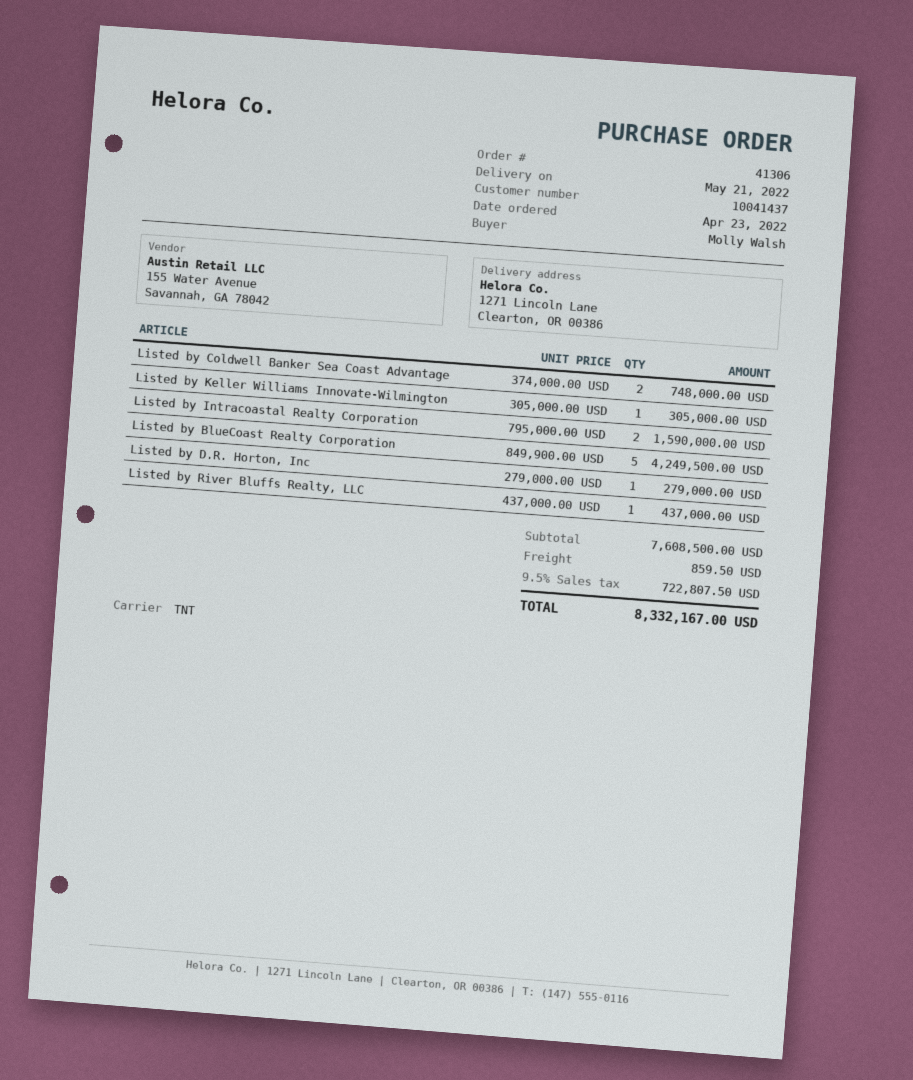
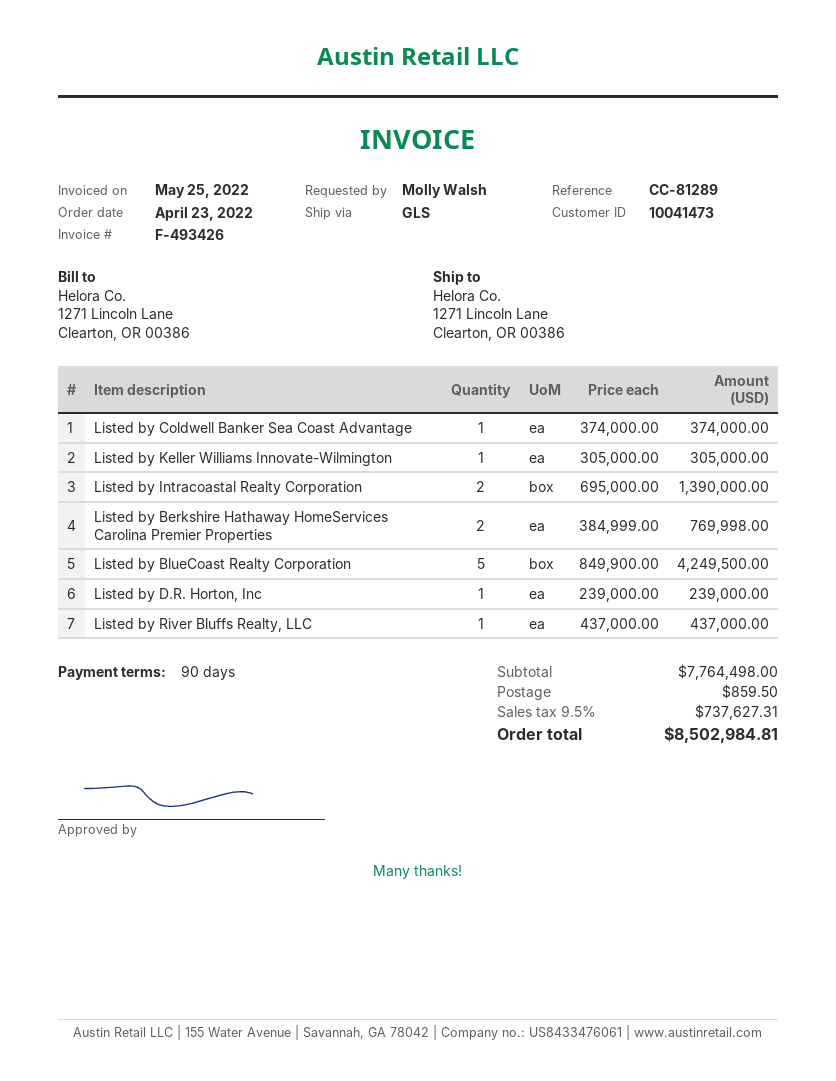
customer number: 10041437 -> 10041473
shipping method: TNT -> GLS
Listed by Coldwell Banker Sea Coast Advantage: 2 x 374000.00 = 748000.00 -> 1 x 374000.00 = 374000.00
Listed by Intracoastal Realty Corporation: 2 x 795000.00 = 1590000.00 -> 2 x 695000.00 = 1390000.00
Listed by D.R. Horton, Inc: 1 x 279000.00 = 279000.00 -> 1 x 239000.00 = 239000.00
Listed by Berkshire Hathaway HomeServices Carolina Premier Properties: none -> 2 x 384999.00 = 769998.00
subtotal: 7608500.00 -> 7764498.00
tax: 9.5% = 722807.50 -> 9.5% = 737627.31
total: 8332167.00 -> 8502984.81

